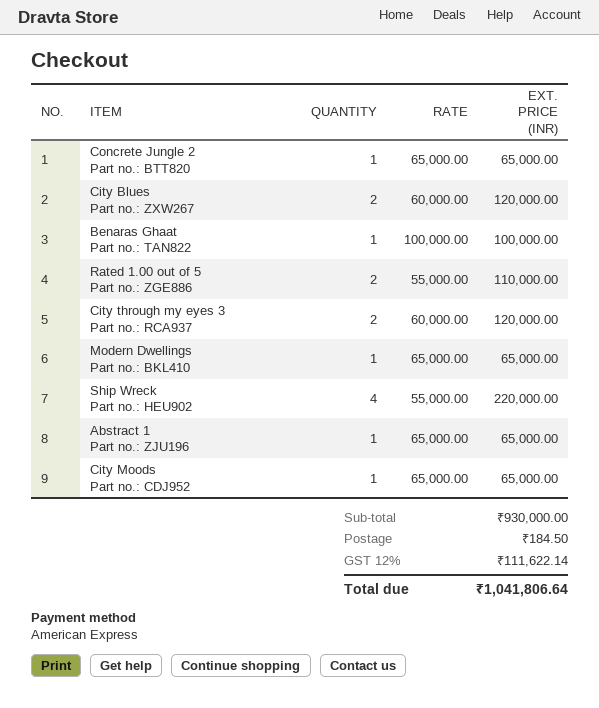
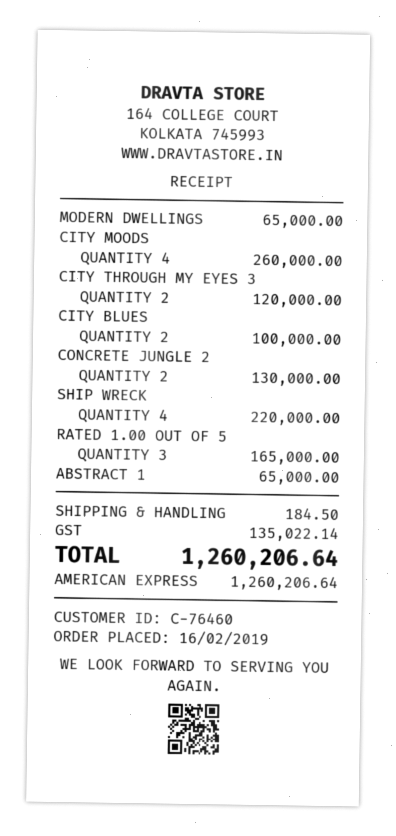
Concrete Jungle 2: 1 for 65000.00 -> 2 for 130000.00
City Blues: 2 for 120000.00 -> 2 for 100000.00
Benaras Ghaat: 1 for 100000.00 -> none
Rated 1.00 out of 5: 2 for 110000.00 -> 3 for 165000.00
City Moods: 1 for 65000.00 -> 4 for 260000.00
tax: 111622.14 -> 135022.14
total: 1041806.64 -> 1260206.64

